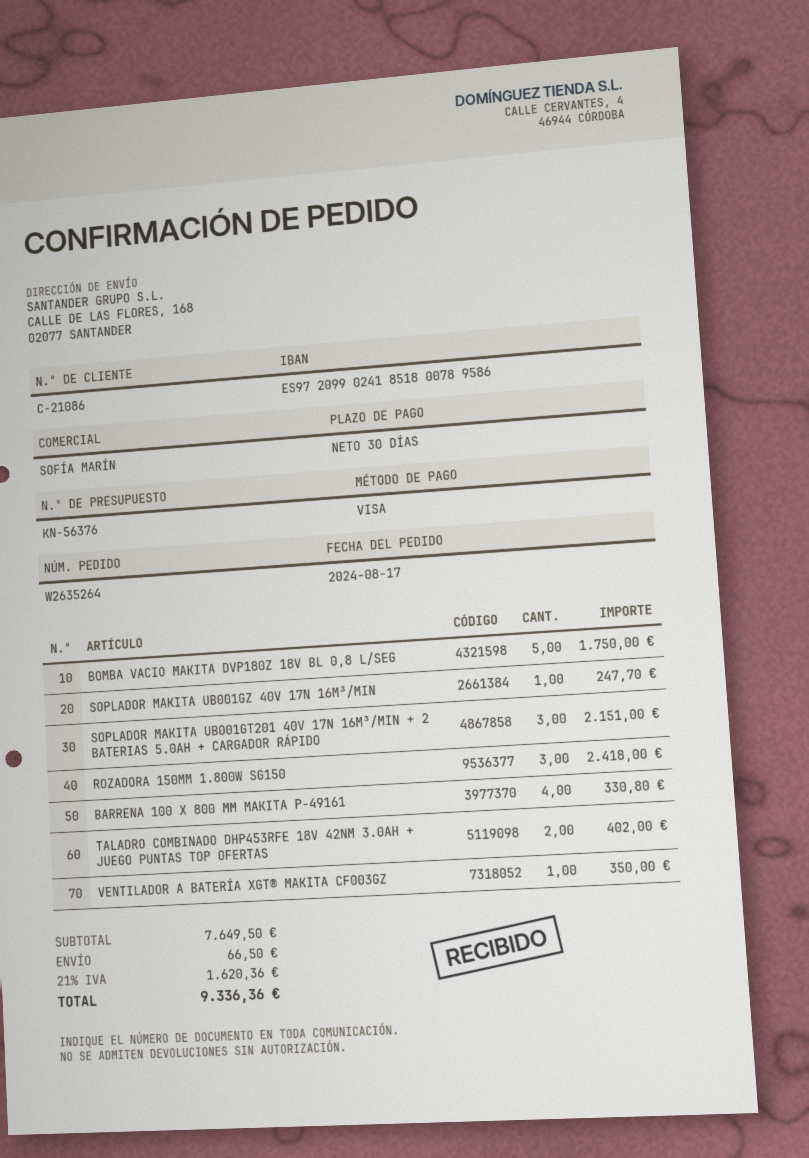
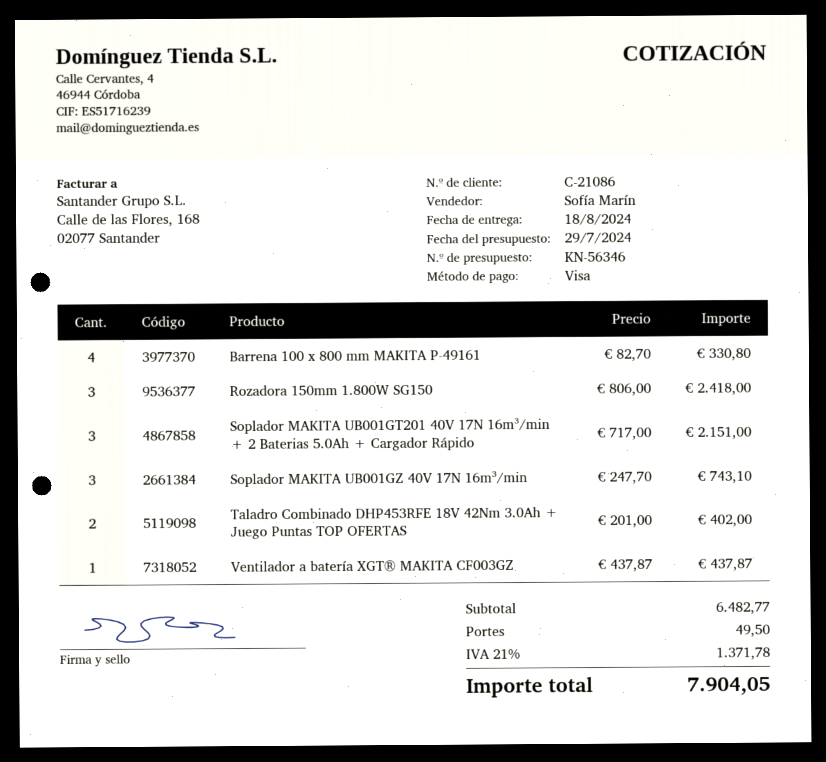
quote number: KN-56376 -> KN-56346
BOMBA VACIO MAKITA DVP180Z 18V BL 0,8 L/SEG: 5 for 1750.00 -> none
SOPLADOR MAKITA UB001GZ 40V 17N 16M³/MIN: 1 for 247.70 -> 3 for 743.10
VENTILADOR A BATERÍA XGT® MAKITA CF003GZ: 1 for 350.00 -> 1 for 437.87
subtotal: 7649.50 -> 6482.77
shipping: 66.50 -> 49.50
tax: 21% = 1620.36 -> 21% = 1371.78
total: 9336.36 -> 7904.05

